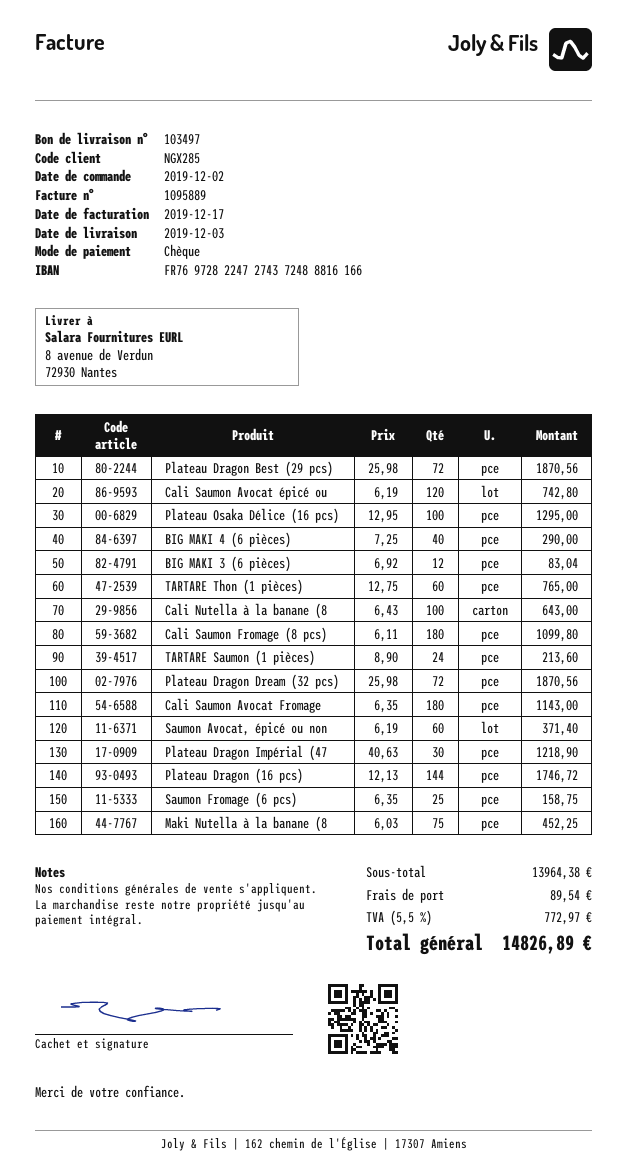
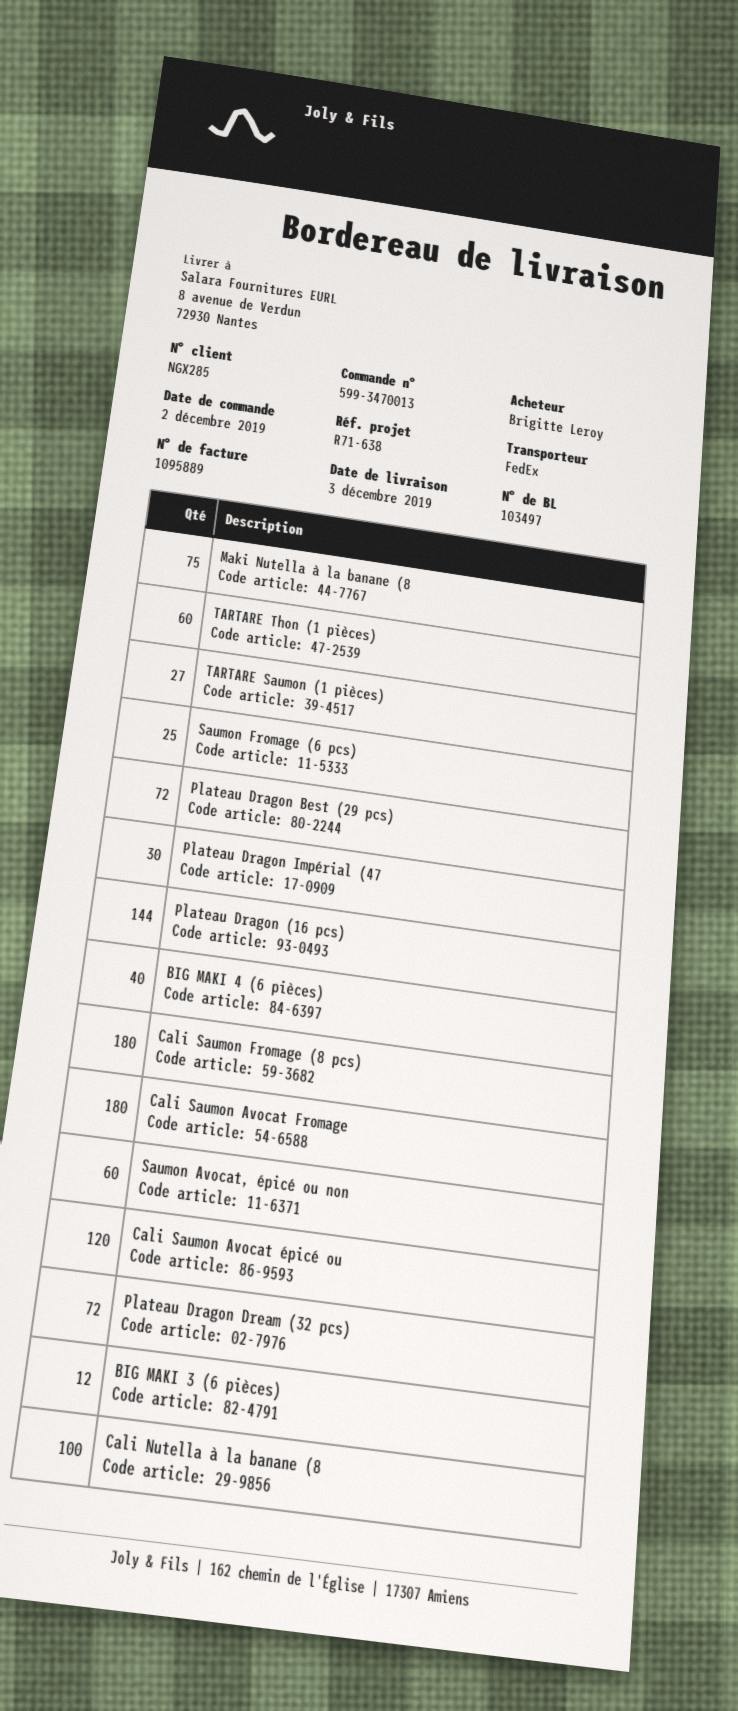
Plateau Osaka Délice (16 pcs): 100 -> none
TARTARE Saumon (1 pièces): 24 -> 27

